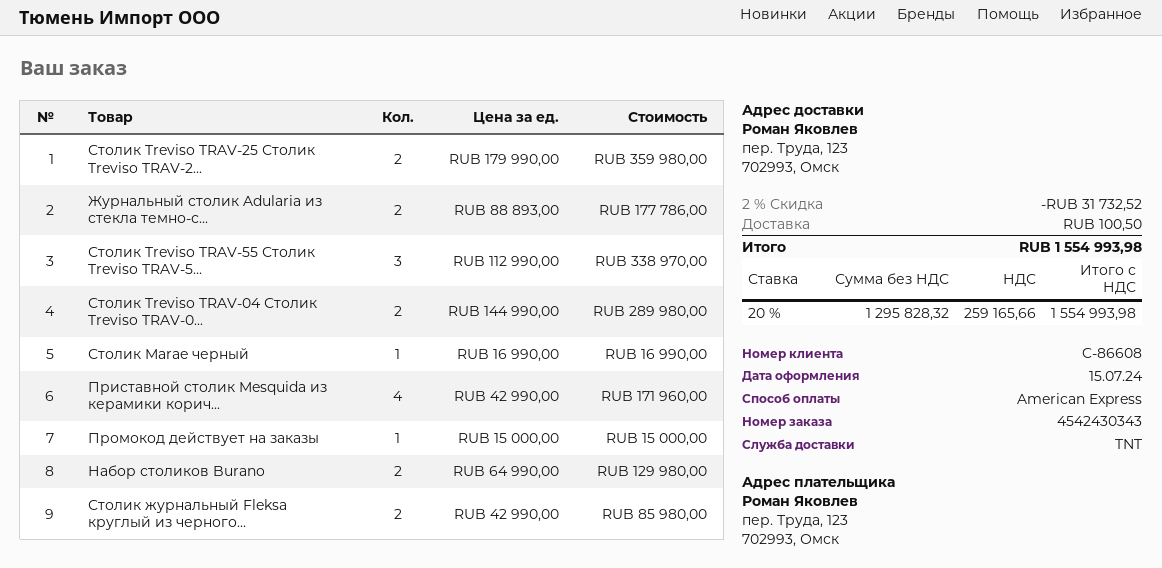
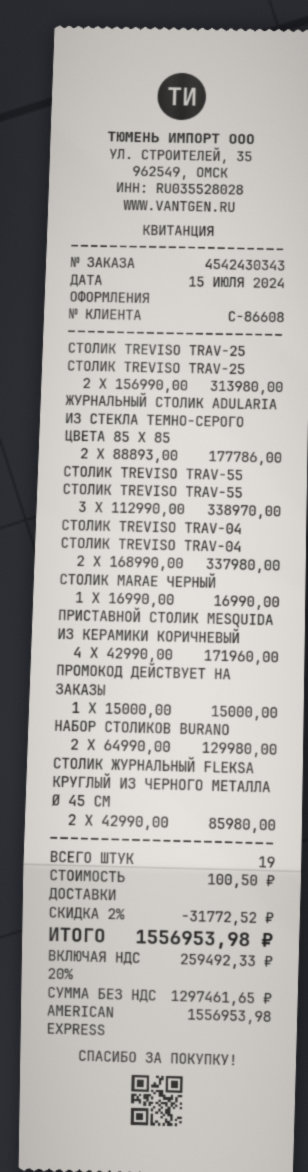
Столик Treviso TRAV-25 Столик Treviso TRAV-2...: 2 x 179990.00 = 359980.00 -> 2 x 156990.00 = 313980.00
Столик Treviso TRAV-04 Столик Treviso TRAV-0...: 2 x 144990.00 = 289980.00 -> 2 x 168990.00 = 337980.00
discount: 2% = 31732.52 -> 2% = 31772.52
net: 1295828.32 -> 1297461.65
tax: 20% = 259165.66 -> 20% = 259492.33
total: 1554993.98 -> 1556953.98

